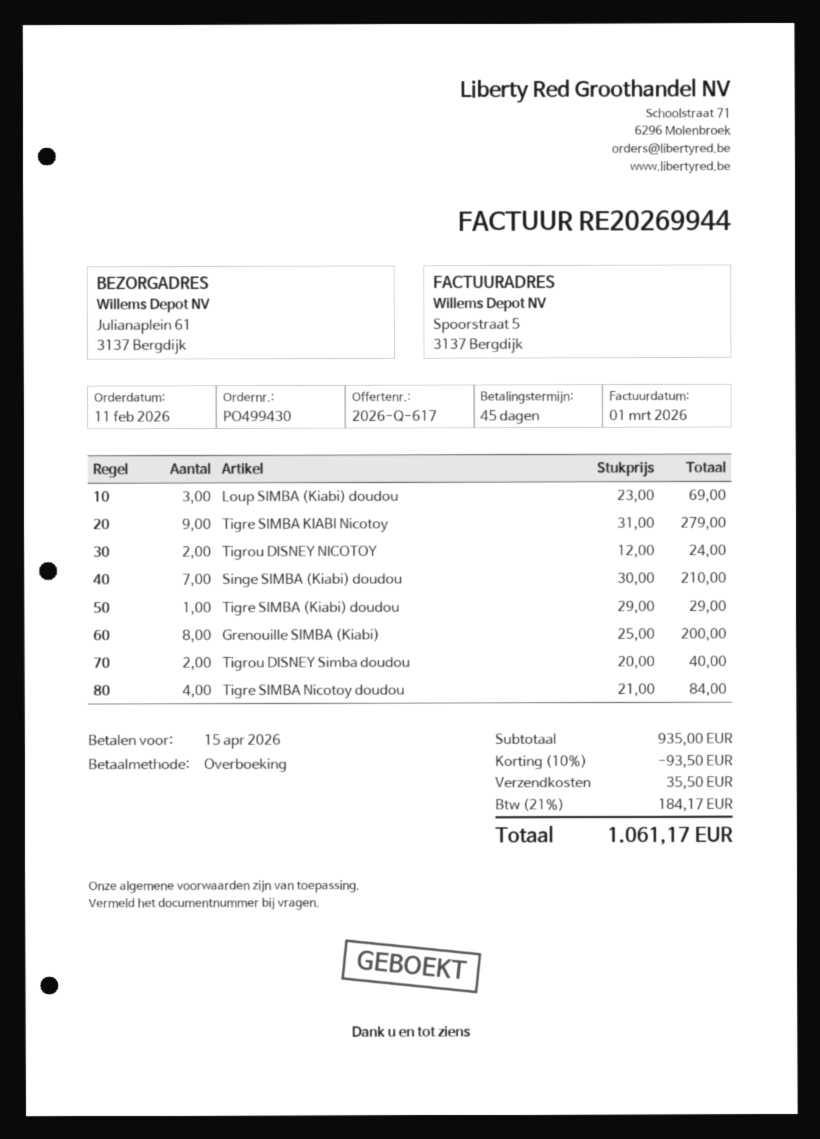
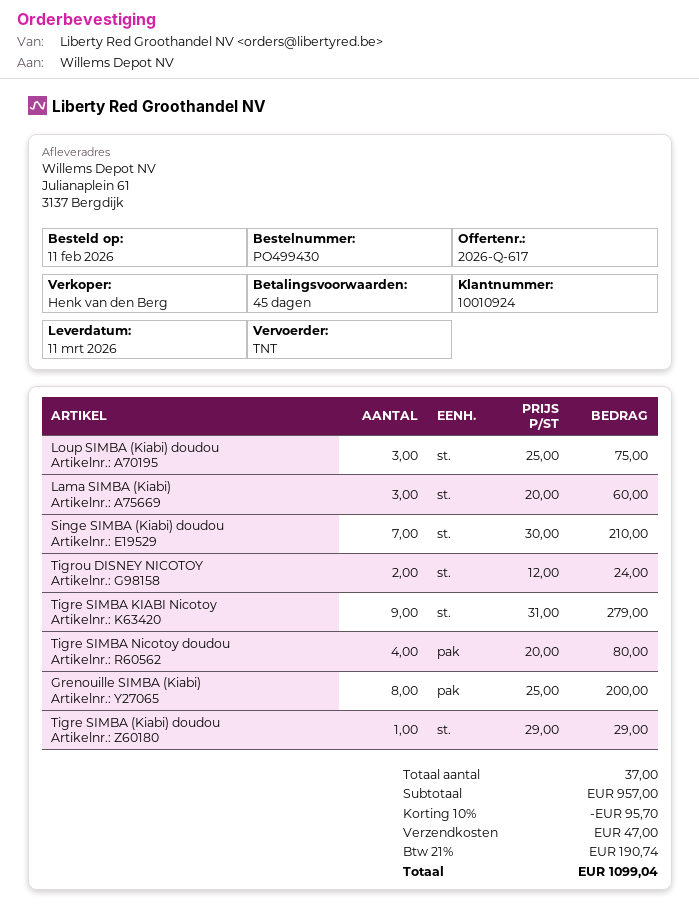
Loup SIMBA (Kiabi) doudou: 3 x 23.00 = 69.00 -> 3 x 25.00 = 75.00
Tigrou DISNEY Simba doudou: 2 x 20.00 = 40.00 -> none
Tigre SIMBA Nicotoy doudou: 4 x 21.00 = 84.00 -> 4 x 20.00 = 80.00
Lama SIMBA (Kiabi): none -> 3 x 20.00 = 60.00
subtotal: 935.00 -> 957.00
discount: 10% = 93.50 -> 10% = 95.70
shipping: 35.50 -> 47.00
tax: 21% = 184.17 -> 21% = 190.74
total: 1061.17 -> 1099.04

